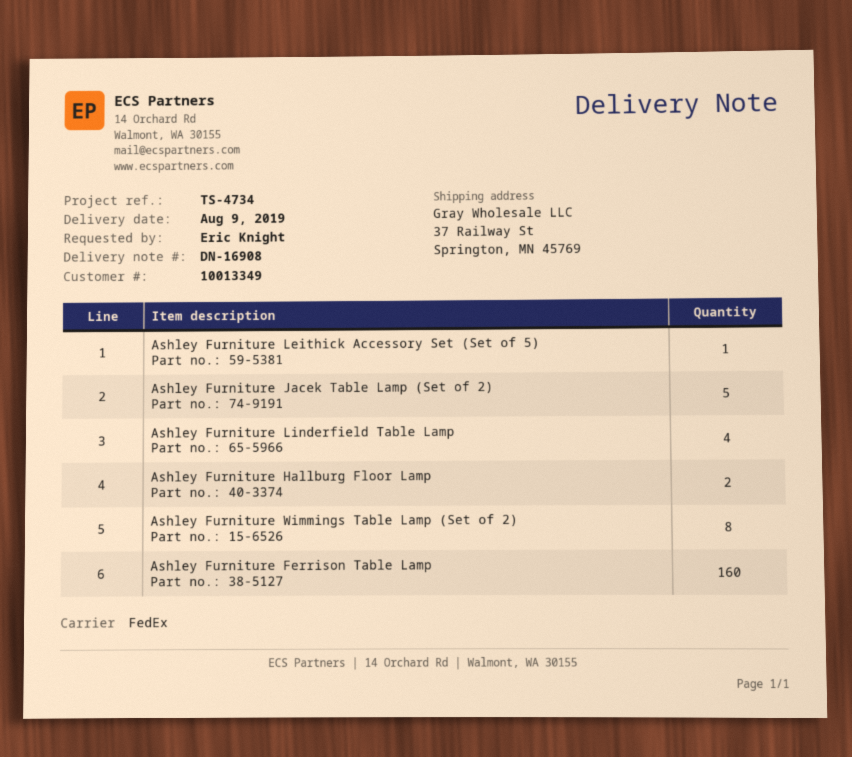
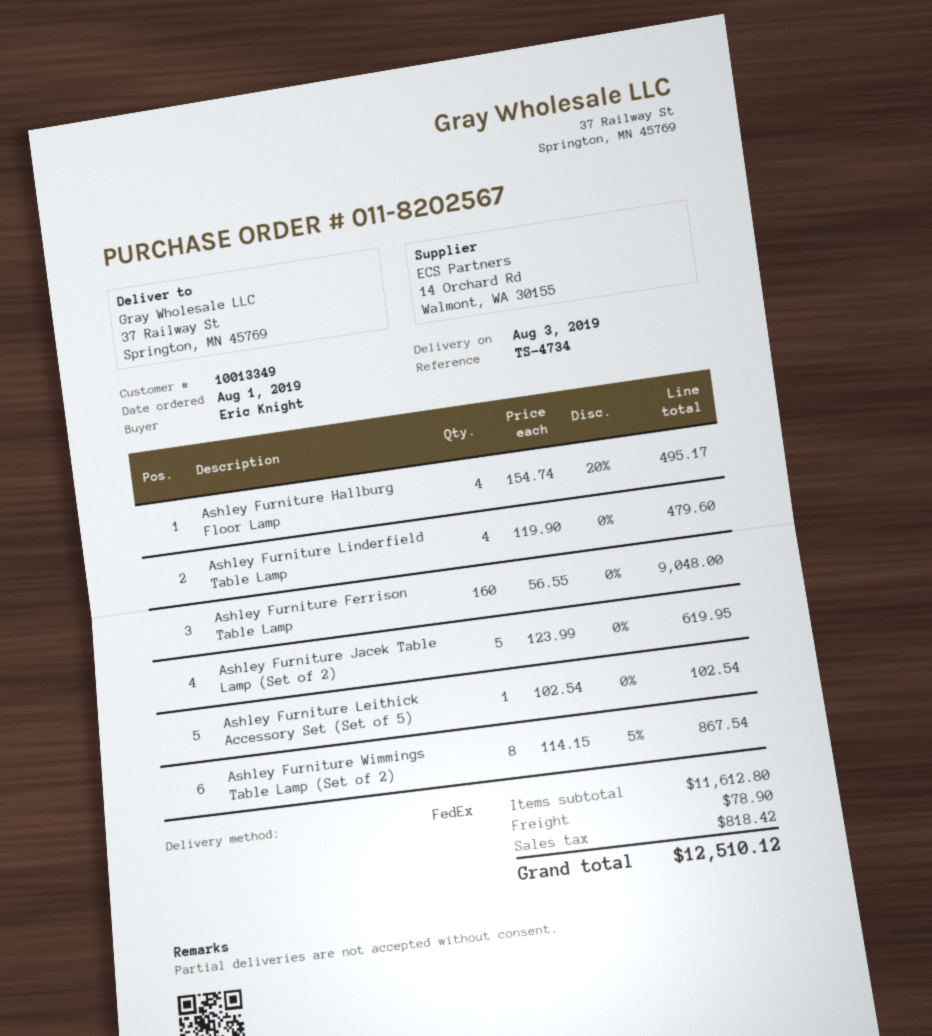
delivery date: 2019-08-09 -> 2019-08-03
Ashley Furniture Hallburg Floor Lamp: 2 -> 4

